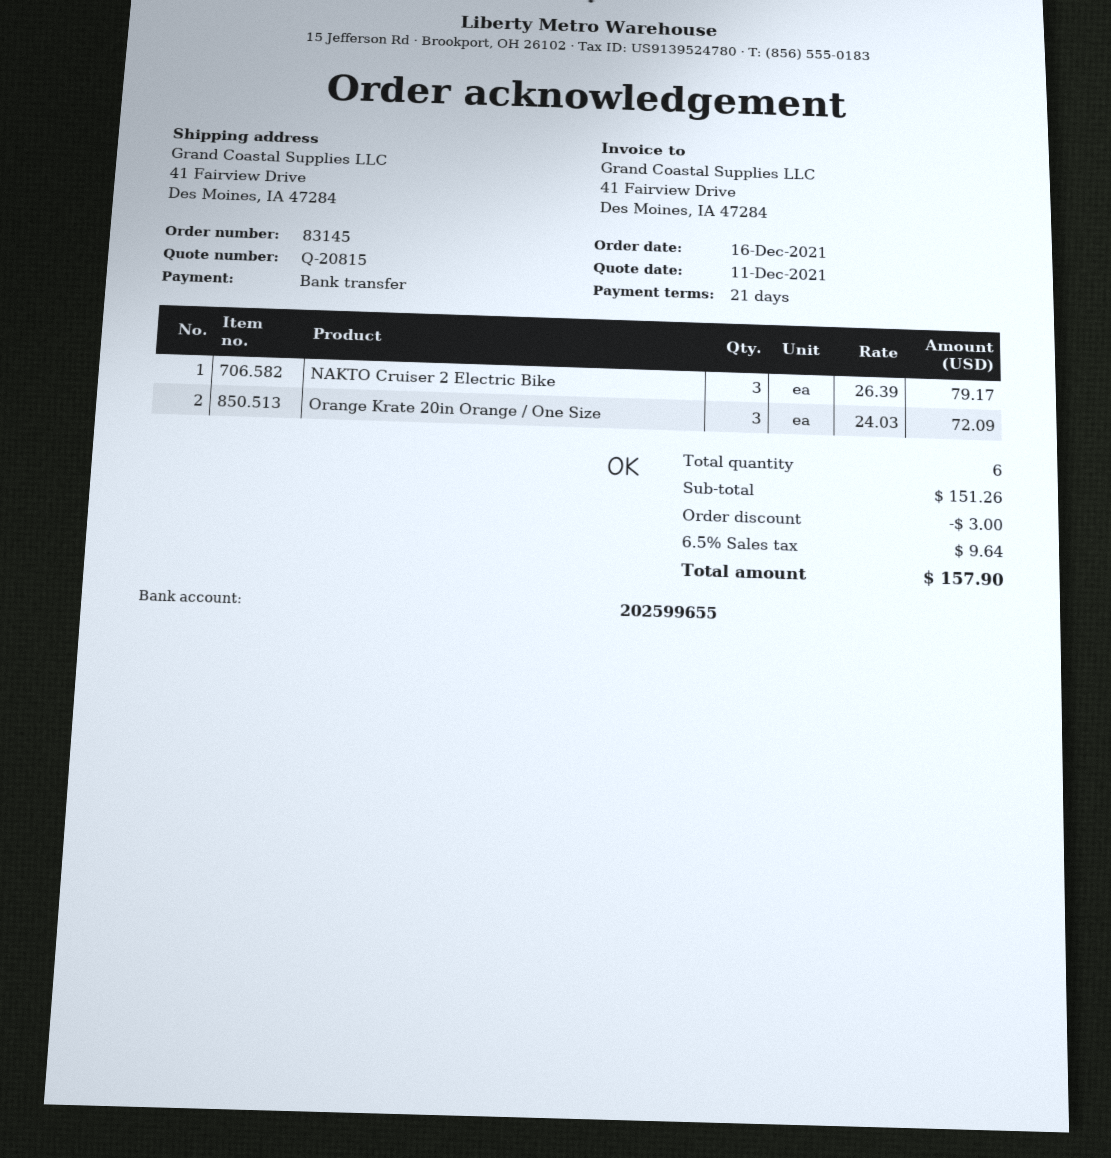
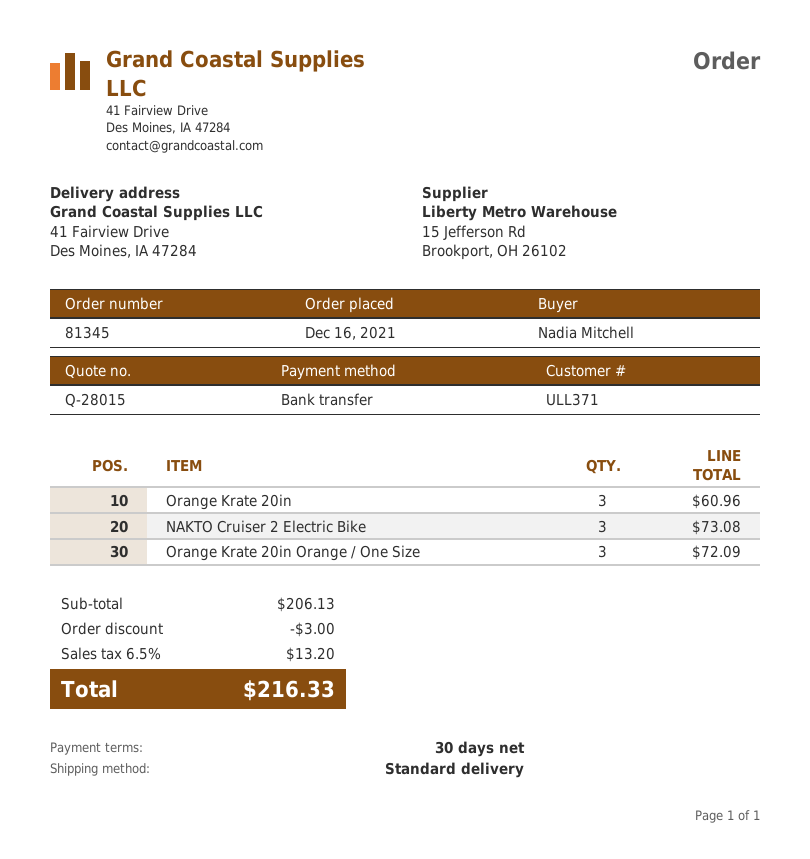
quote number: Q-20815 -> Q-28015
order number: 83145 -> 81345
payment terms: 21 days -> 30 days
NAKTO Cruiser 2 Electric Bike: 3 for 79.17 -> 3 for 73.08
Orange Krate 20in: none -> 3 for 60.96
subtotal: 151.26 -> 206.13
tax: 6.5% = 9.64 -> 6.5% = 13.20
total: 157.90 -> 216.33

